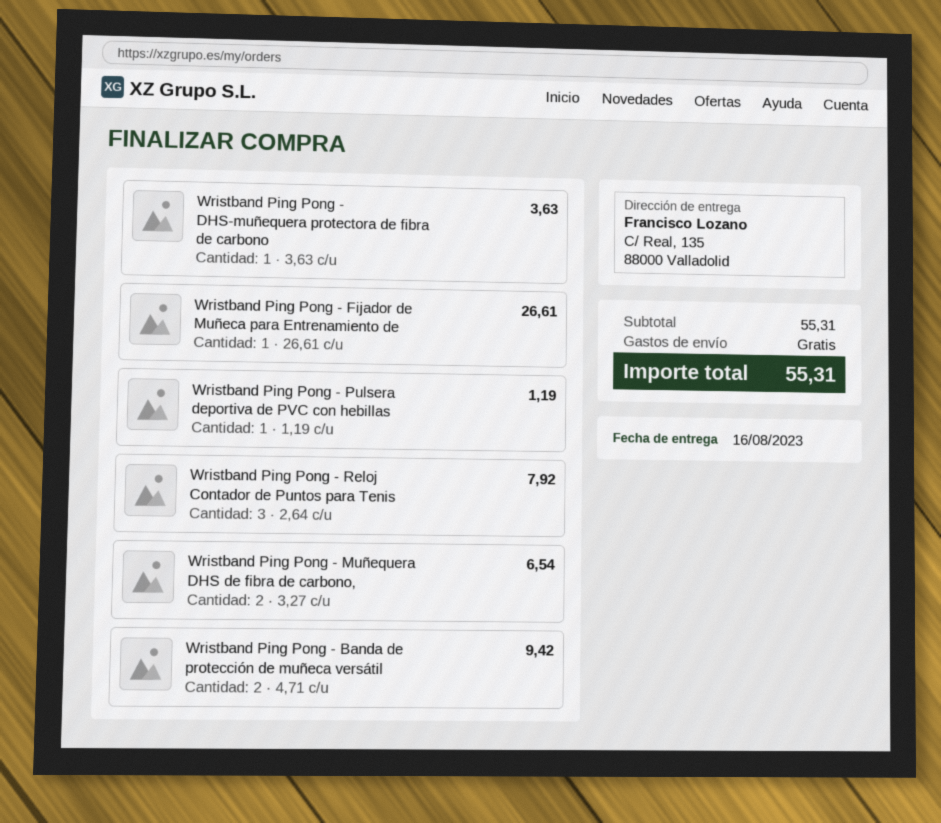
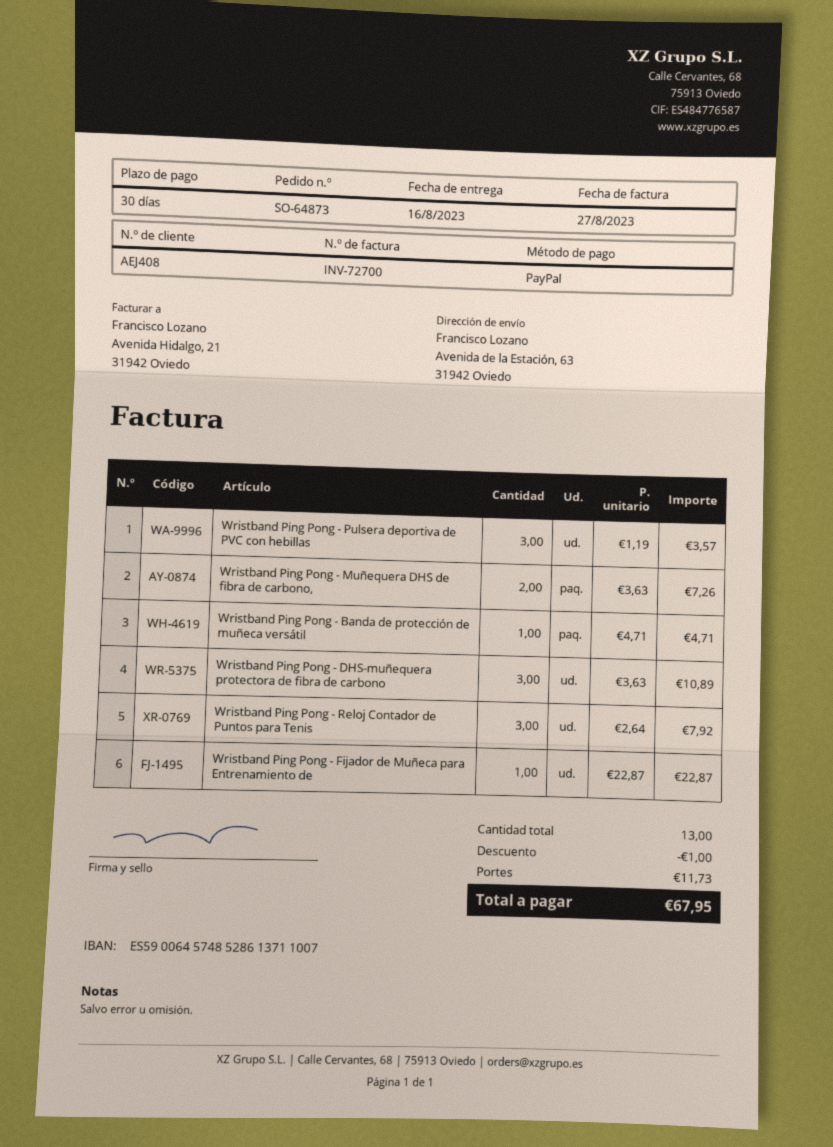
ship to: C/ Real, 135, 88000 Valladolid -> Avenida de la Estación, 63, 31942 Oviedo
Wristband Ping Pong - DHS-muñequera protectora de fibra de carbono: 1 x 3.63 = 3.63 -> 3 x 3.63 = 10.89
Wristband Ping Pong - Fijador de Muñeca para Entrenamiento de: 1 x 26.61 = 26.61 -> 1 x 22.87 = 22.87
Wristband Ping Pong - Pulsera deportiva de PVC con hebillas: 1 x 1.19 = 1.19 -> 3 x 1.19 = 3.57
Wristband Ping Pong - Muñequera DHS de fibra de carbono,: 2 x 3.27 = 6.54 -> 2 x 3.63 = 7.26
Wristband Ping Pong - Banda de protección de muñeca versátil: 2 x 4.71 = 9.42 -> 1 x 4.71 = 4.71
discount: none -> 1.00
shipping: 0.00 -> 11.73
total: 55.31 -> 67.95

